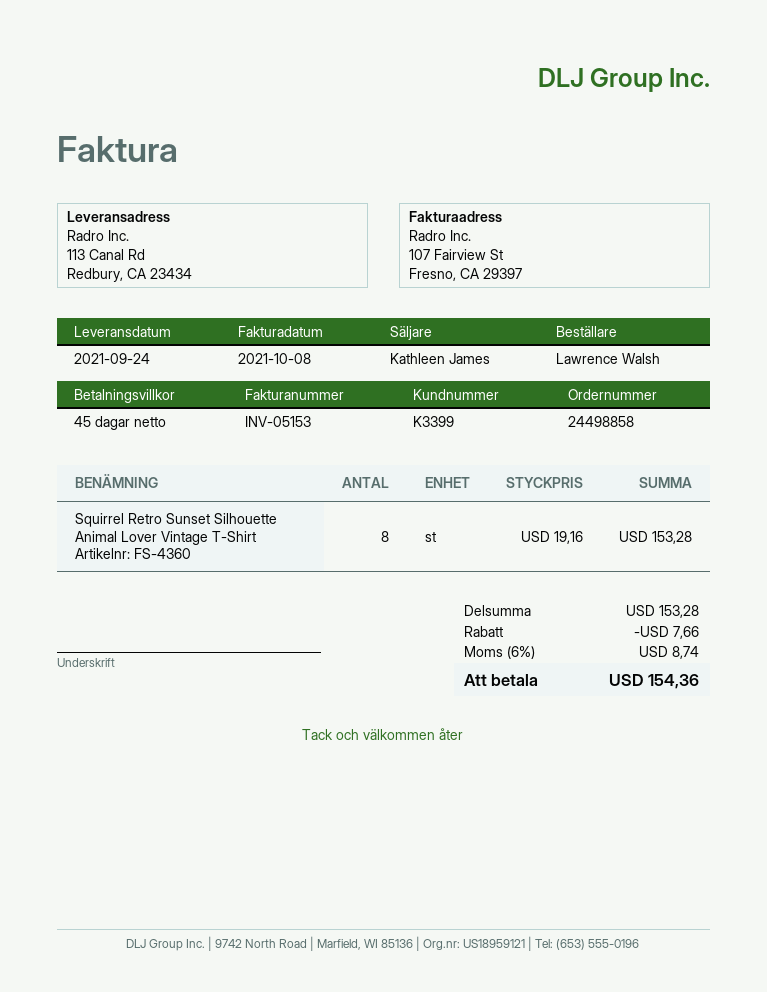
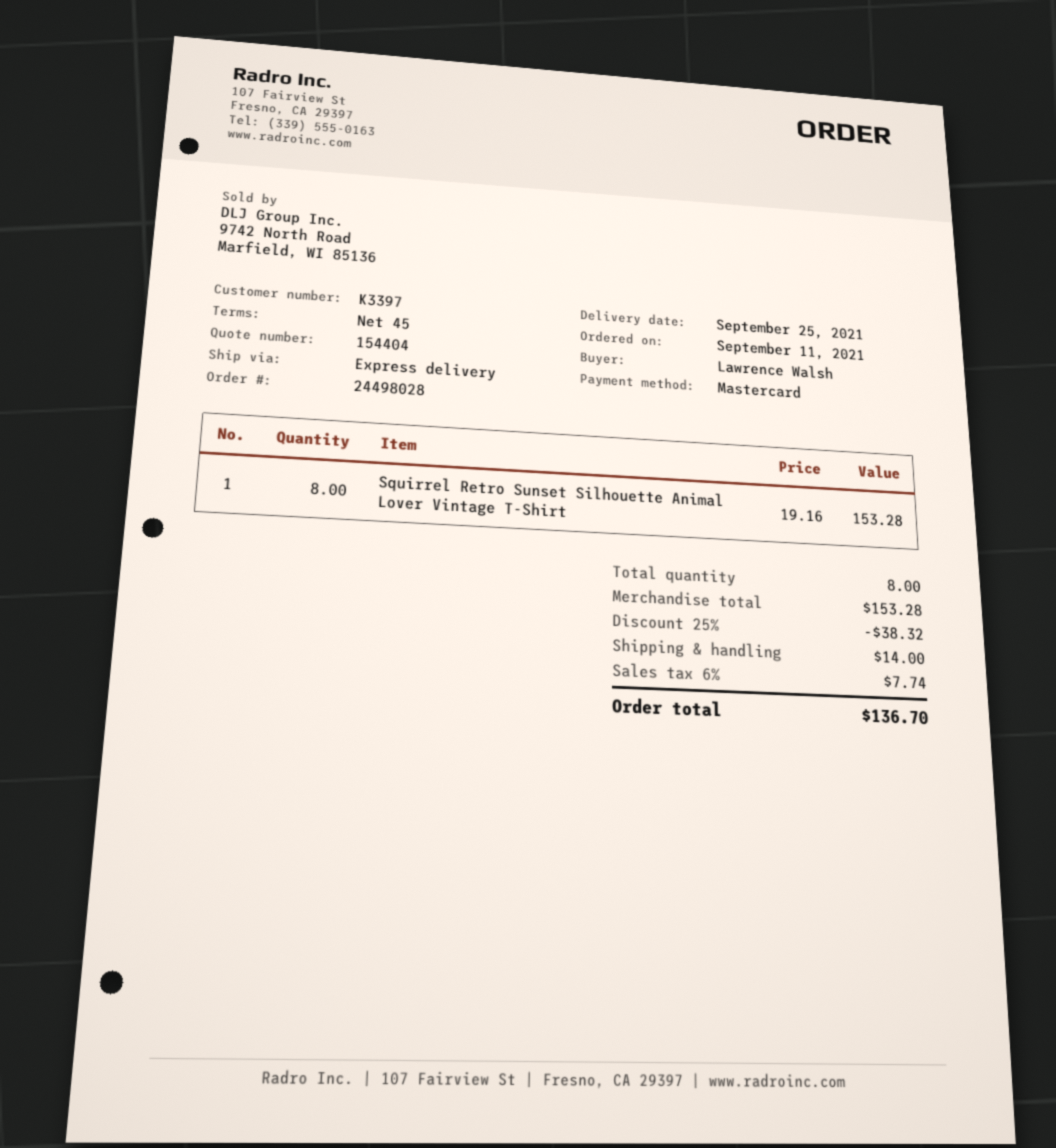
order number: 24498858 -> 24498028
delivery date: 2021-09-24 -> 2021-09-25
customer number: K3399 -> K3397
discount: 7.66 -> 38.32
shipping: none -> 14.00
tax: 6% = 8.74 -> 6% = 7.74
total: 154.36 -> 136.70

